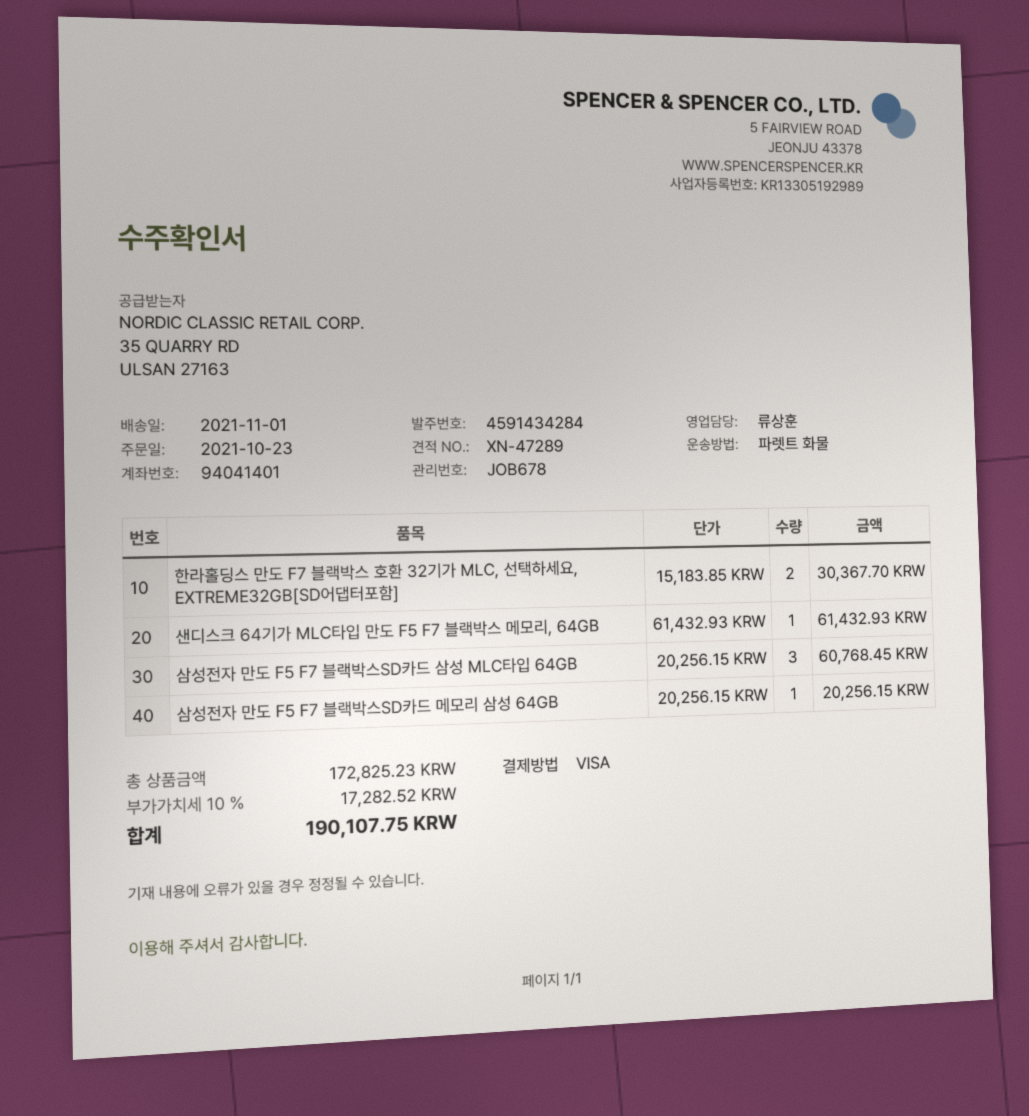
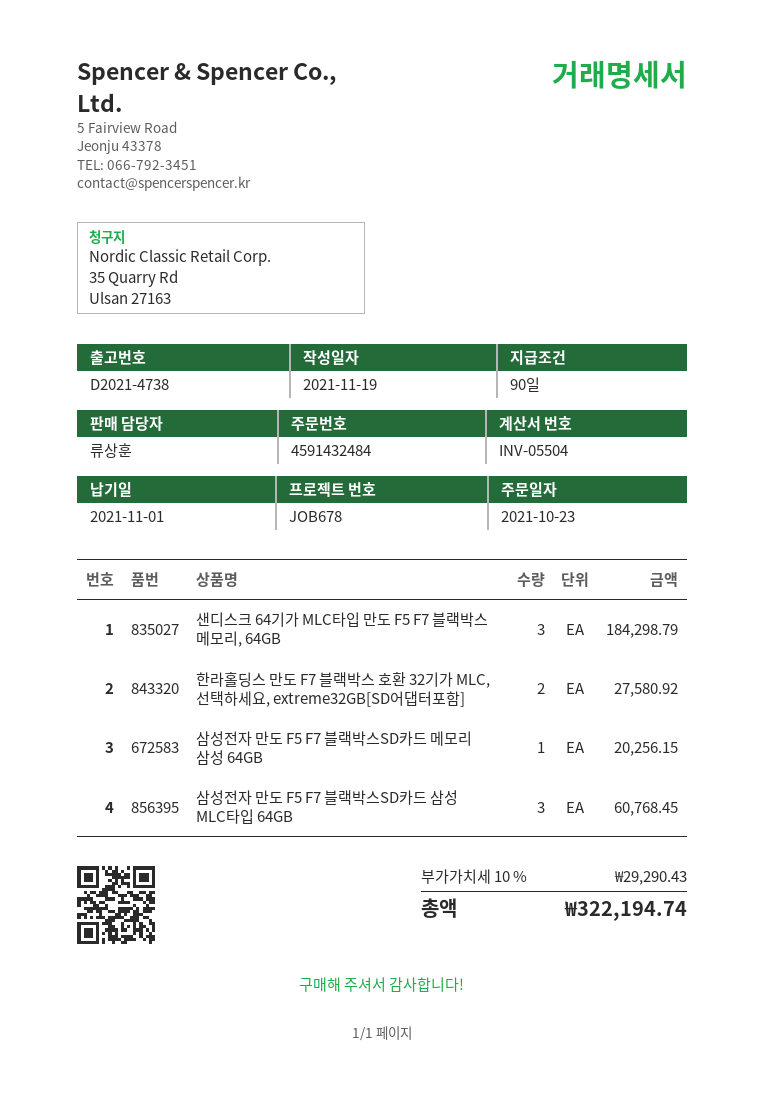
order number: 4591434284 -> 4591432484
한라홀딩스 만도 F7 블랙박스 호환 32기가 MLC, 선택하세요, EXTREME32GB[SD어댑터포함]: 2 for 30367.70 -> 2 for 27580.92
샌디스크 64기가 MLC타입 만도 F5 F7 블랙박스 메모리, 64GB: 1 for 61432.93 -> 3 for 184298.79
tax: 10% = 17282.52 -> 10% = 29290.43
total: 190107.75 -> 322194.74

